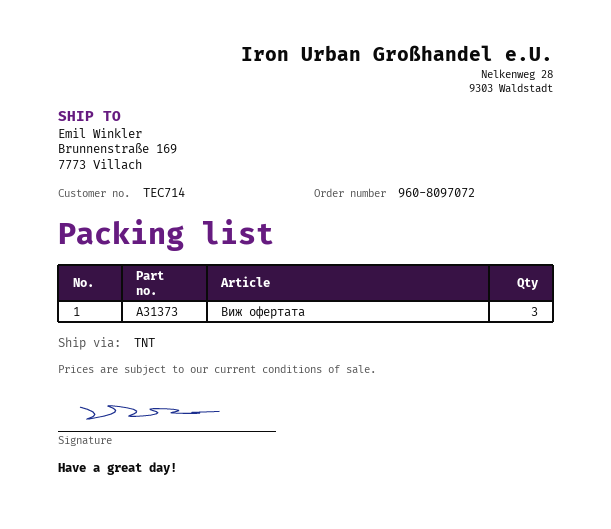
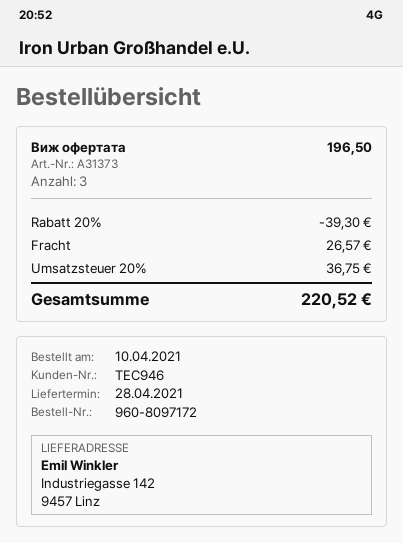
order number: 960-8097072 -> 960-8097172
customer number: TEC714 -> TEC946
ship to: Brunnenstraße 169, 7773 Villach -> Industriegasse 142, 9457 Linz

